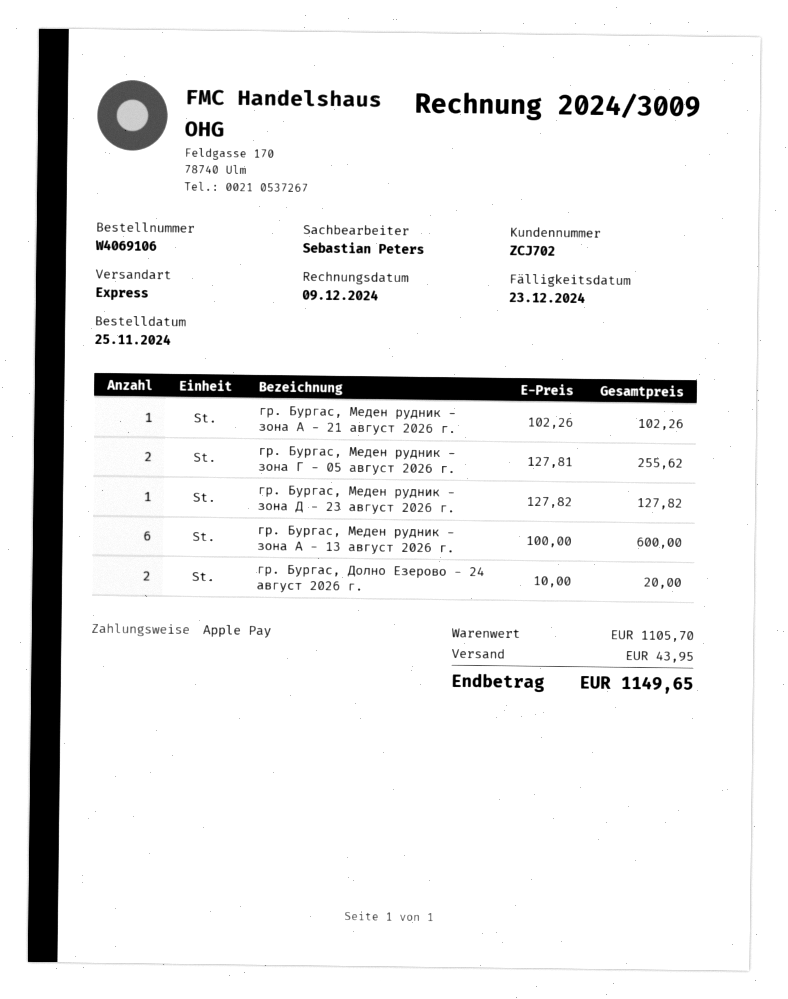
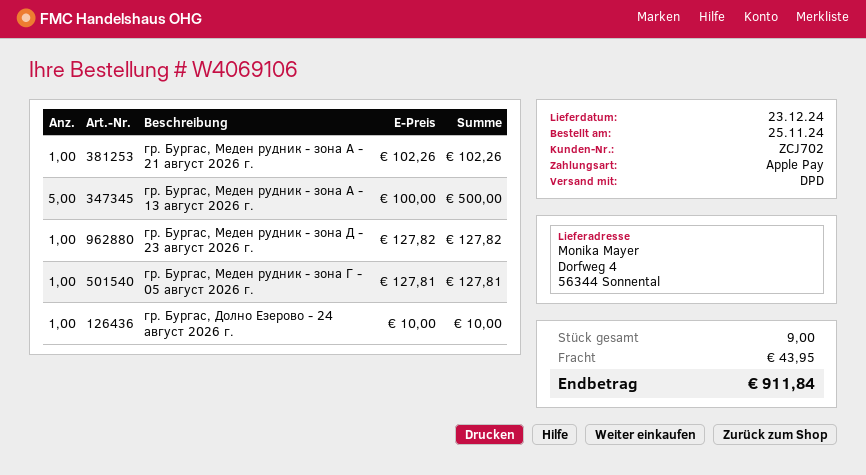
shipping method: express -> DPD
гр. Бургас, Меден рудник - зона Г - 05 август 2026 г.: 2 x 127.81 = 255.62 -> 1 x 127.81 = 127.81
гр. Бургас, Меден рудник - зона А - 13 август 2026 г.: 6 x 100.00 = 600.00 -> 5 x 100.00 = 500.00
гр. Бургас, Долно Езерово - 24 август 2026 г.: 2 x 10.00 = 20.00 -> 1 x 10.00 = 10.00
total: 1149.65 -> 911.84

